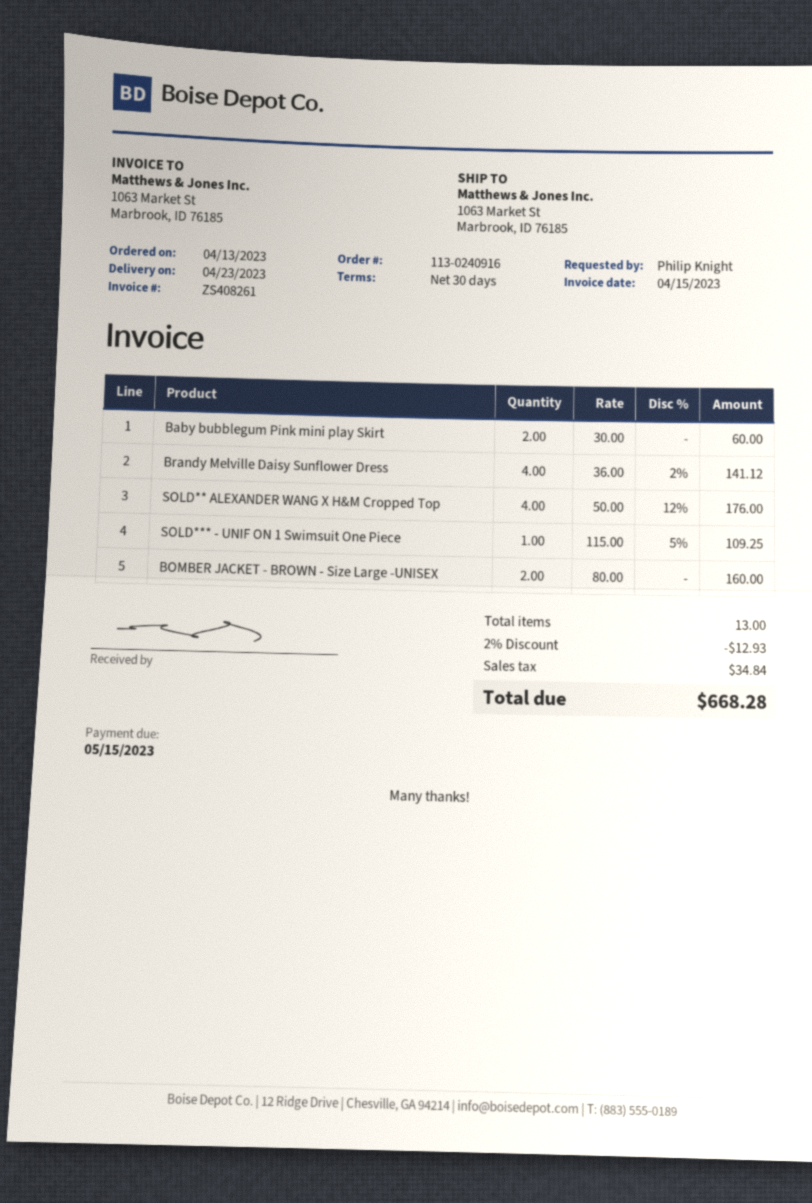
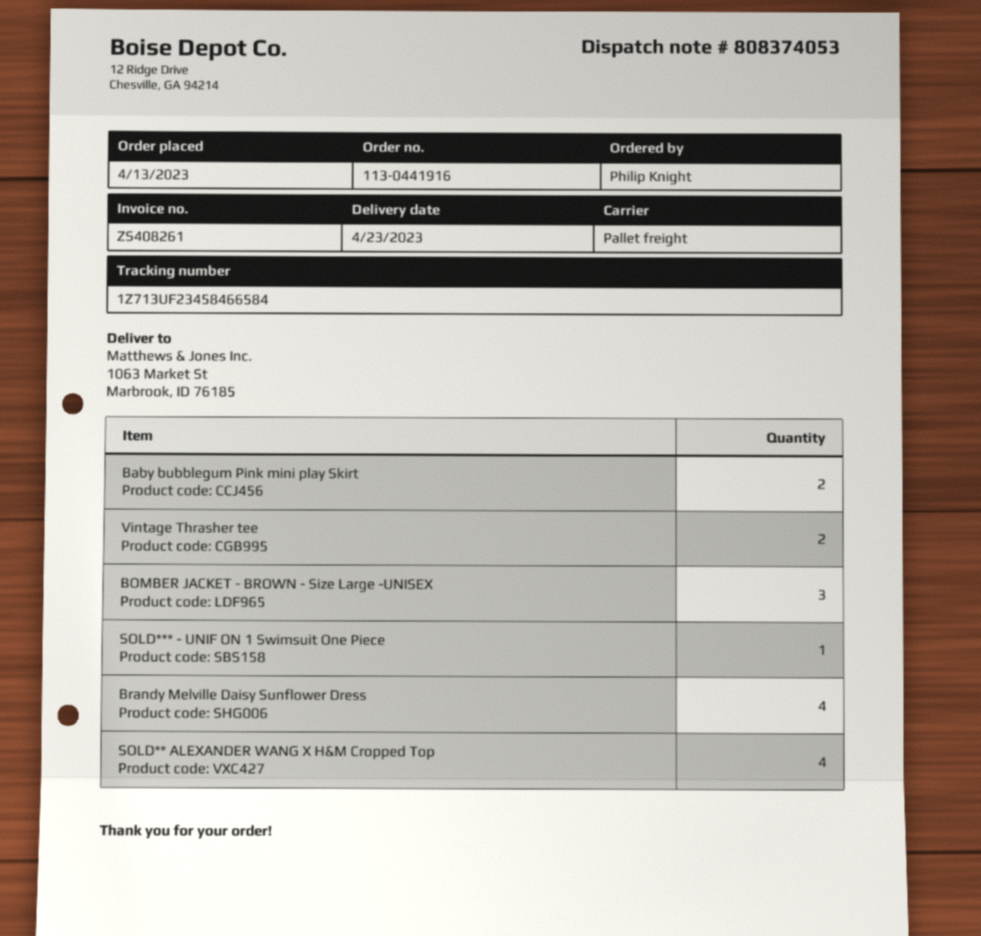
order number: 113-0240916 -> 113-0441916
BOMBER JACKET - BROWN - Size Large -UNISEX: 2 -> 3
Vintage Thrasher tee: none -> 2

